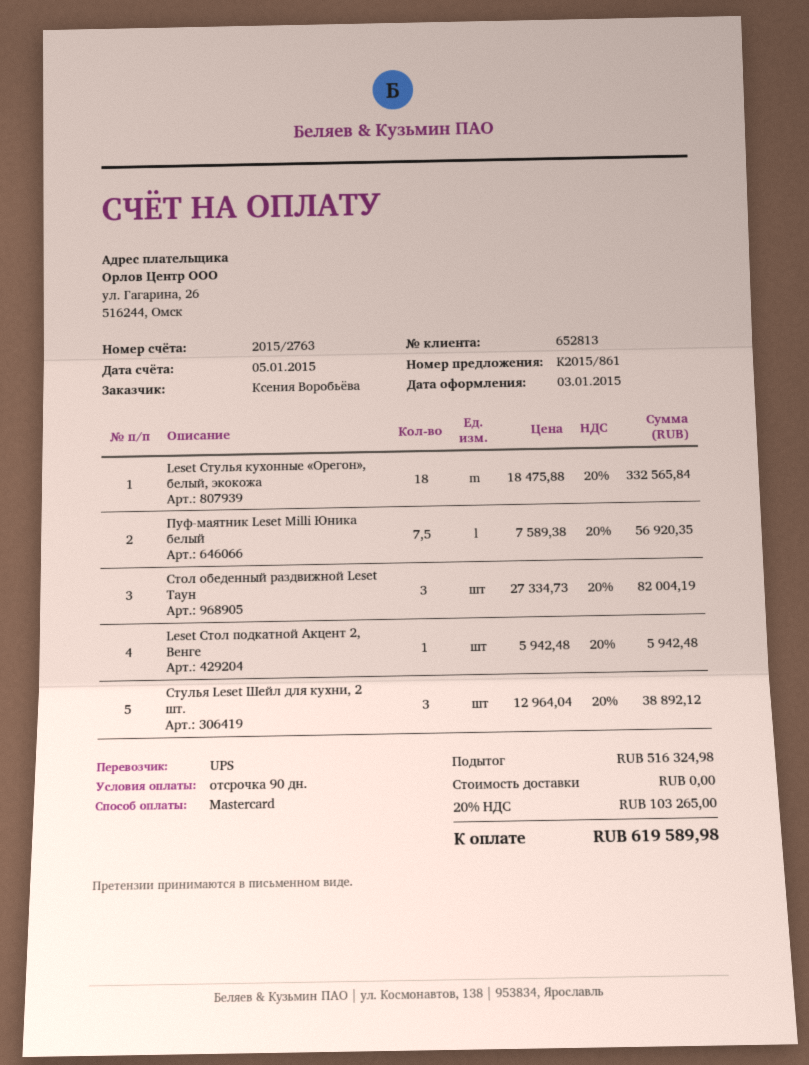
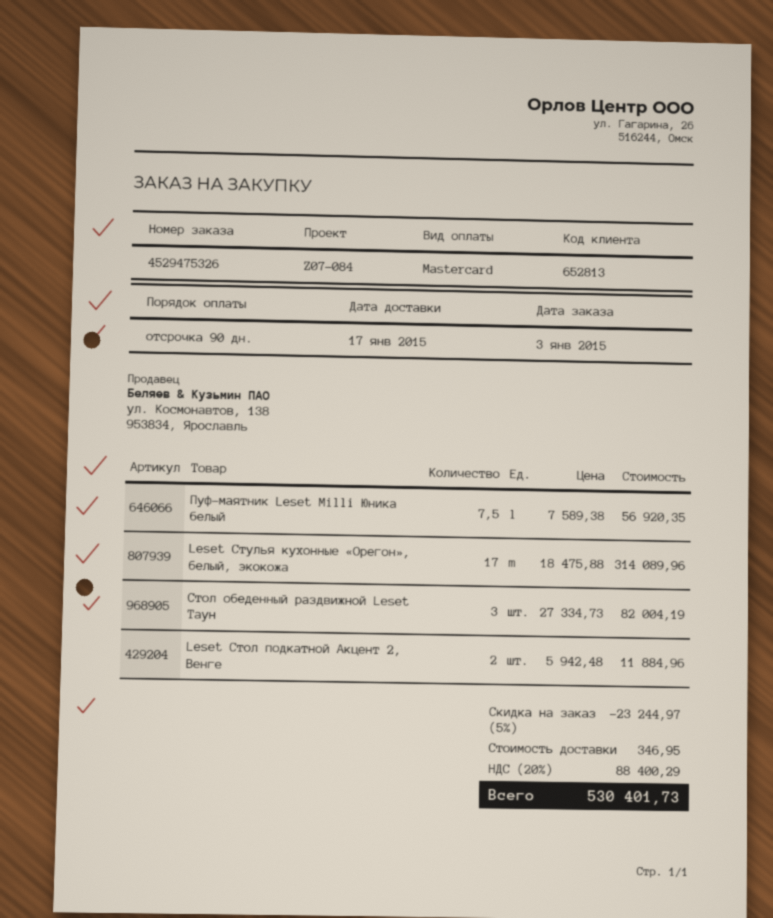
Leset Стулья кухонные «Орегон», белый, экокожа: 18 x 18475.88 = 332565.84 -> 17 x 18475.88 = 314089.96
Leset Стол подкатной Акцент 2, Венге: 1 x 5942.48 = 5942.48 -> 2 x 5942.48 = 11884.96
Стулья Leset Шейл для кухни, 2 шт.: 3 x 12964.04 = 38892.12 -> none
discount: none -> 5% = 23244.97
shipping: 0.00 -> 346.95
tax: 20% = 103265.00 -> 20% = 88400.29
total: 619589.98 -> 530401.73

